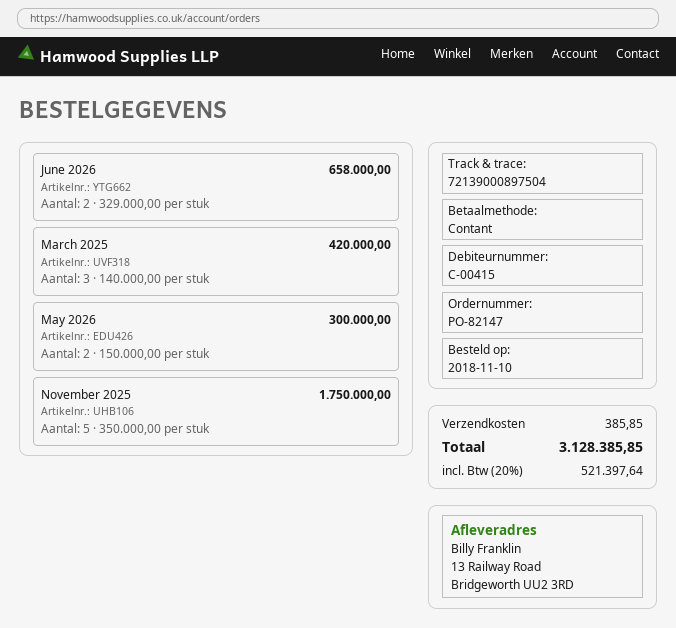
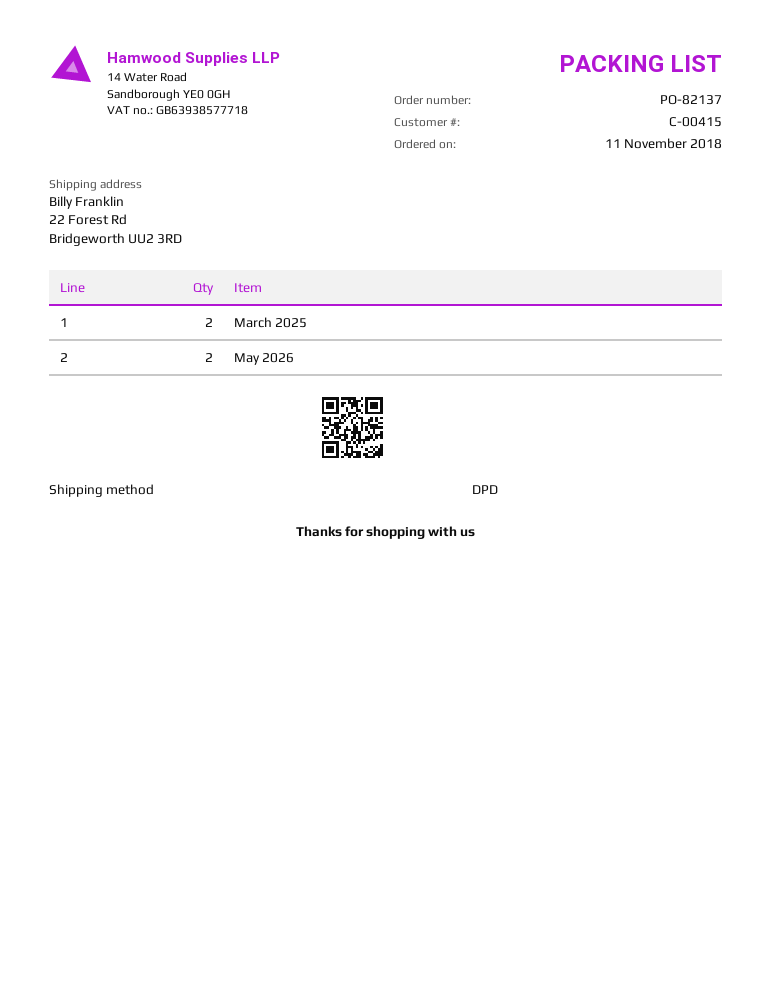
order number: PO-82147 -> PO-82137
order date: 2018-11-10 -> 2018-11-11
ship to: 13 Railway Road, Bridgeworth UU2 3RD -> 22 Forest Rd, Bridgeworth UU2 3RD
June 2026: 2 -> none
March 2025: 3 -> 2
November 2025: 5 -> none

